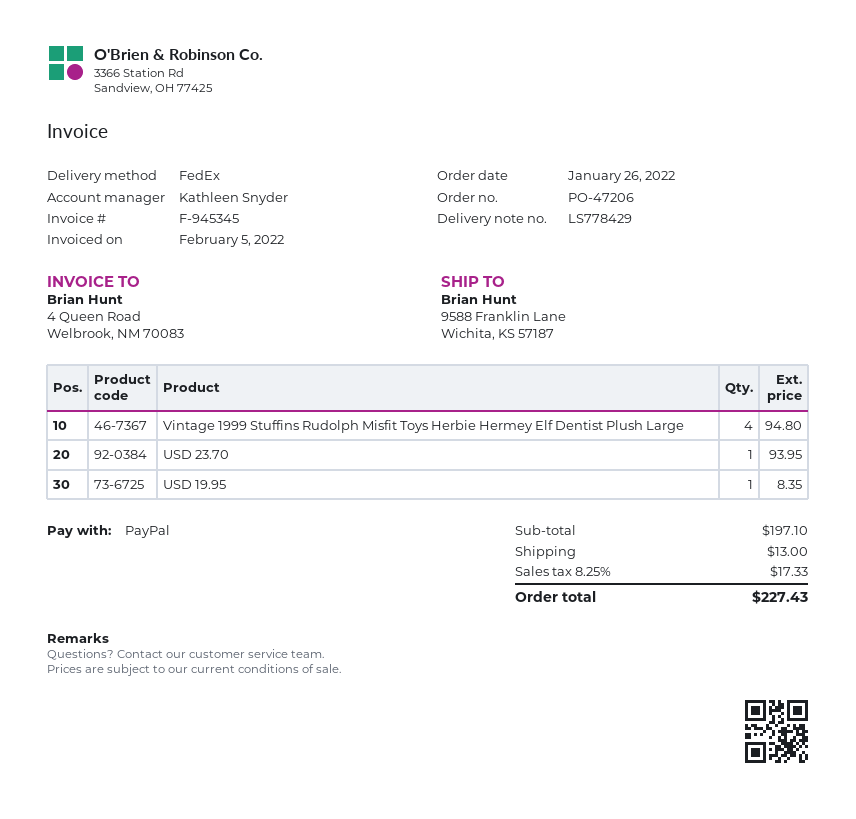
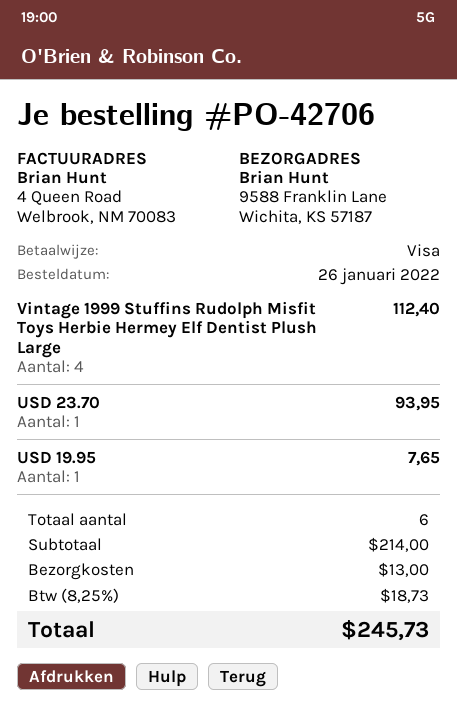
order number: PO-47206 -> PO-42706
payment method: PayPal -> Visa
Vintage 1999 Stuffins Rudolph Misfit Toys Herbie Hermey Elf Dentist Plush Large: 4 for 94.80 -> 4 for 112.40
USD 19.95: 1 for 8.35 -> 1 for 7.65
subtotal: 197.10 -> 214.00
tax: 8.25% = 17.33 -> 8.25% = 18.73
total: 227.43 -> 245.73

